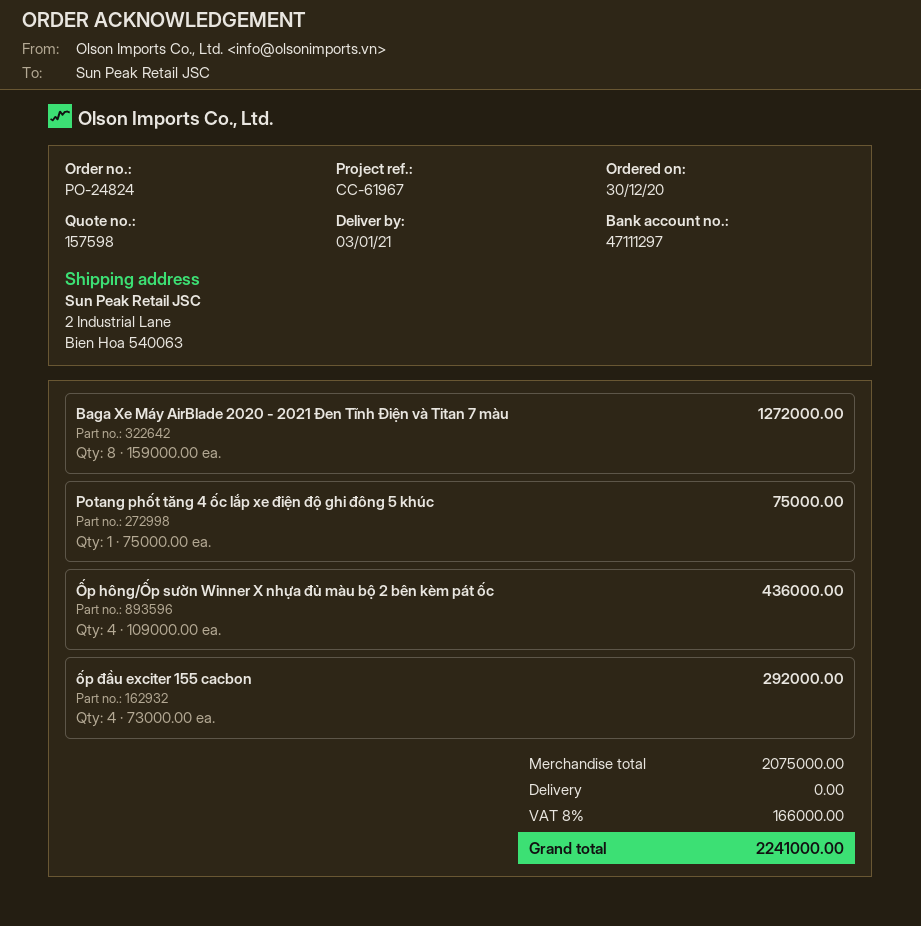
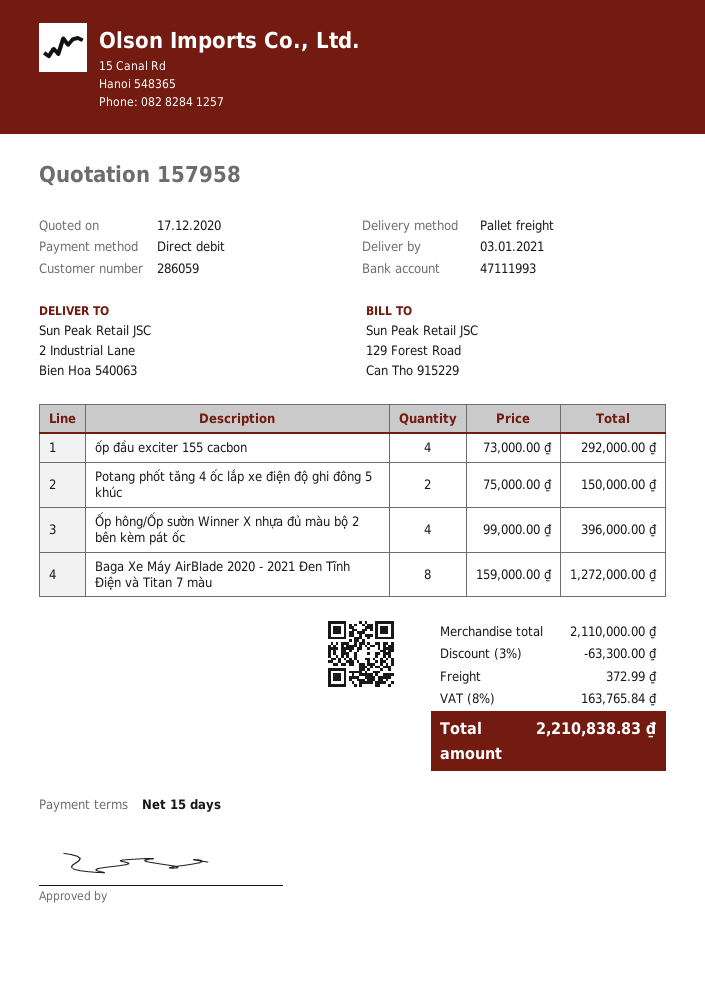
quote number: 157598 -> 157958
bank account: 47111297 -> 47111993
Potang phốt tăng 4 ốc lắp xe điện độ ghi đông 5 khúc: 1 x 75000.00 = 75000.00 -> 2 x 75000.00 = 150000.00
Ốp hông/Ốp sườn Winner X nhựa đủ màu bộ 2 bên kèm pát ốc: 4 x 109000.00 = 436000.00 -> 4 x 99000.00 = 396000.00
subtotal: 2075000.00 -> 2110000.00
discount: none -> 3% = 63300.00
shipping: 0.00 -> 372.99
tax: 8% = 166000.00 -> 8% = 163765.84
total: 2241000.00 -> 2210838.83

